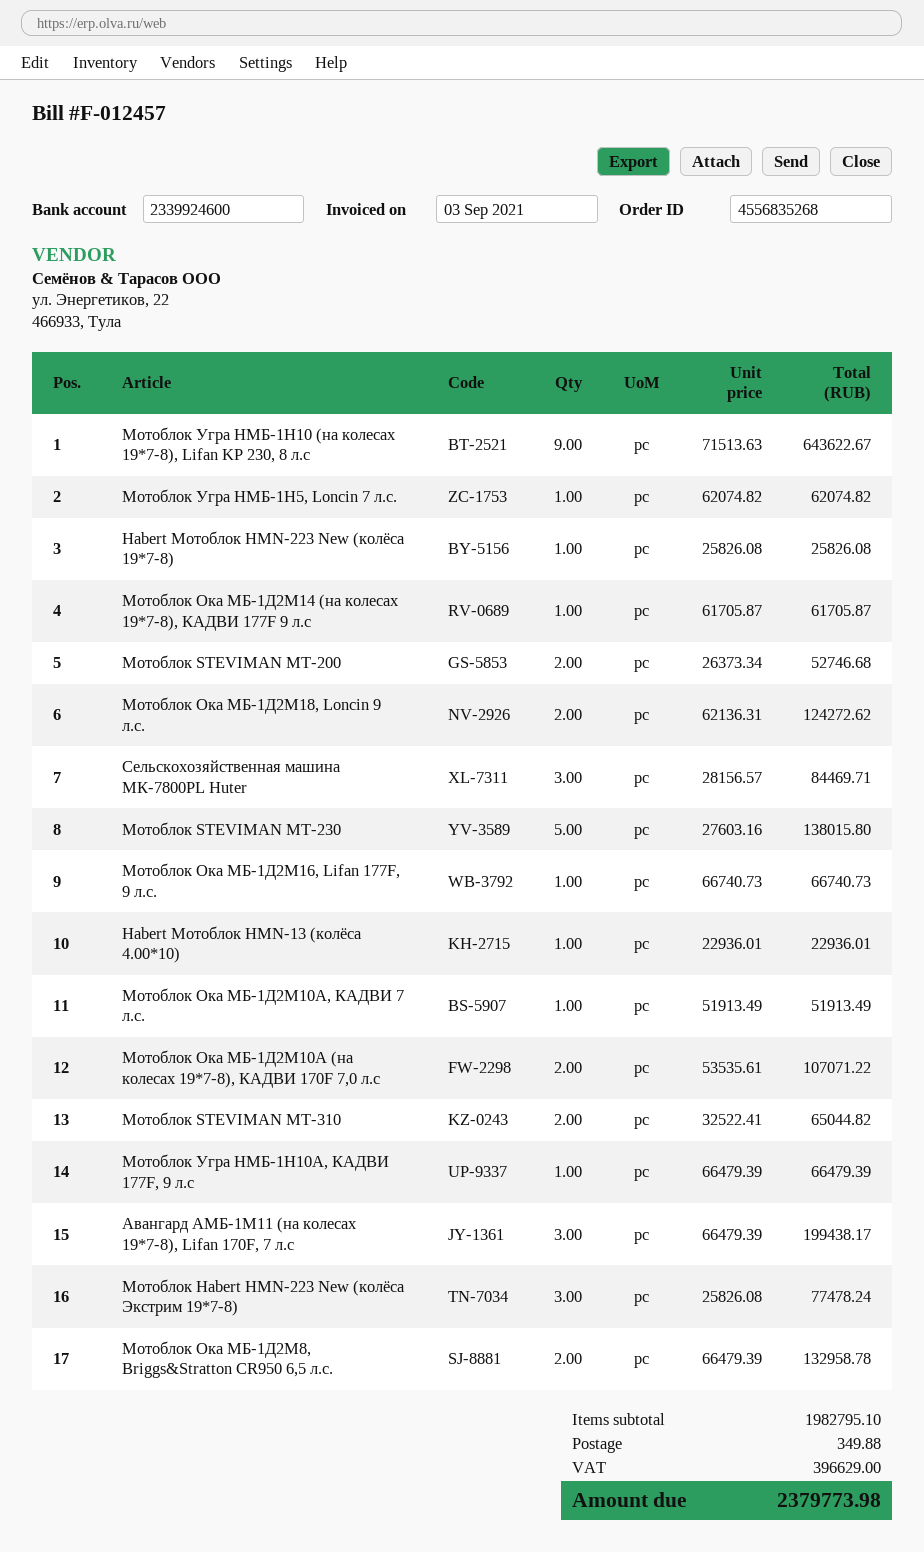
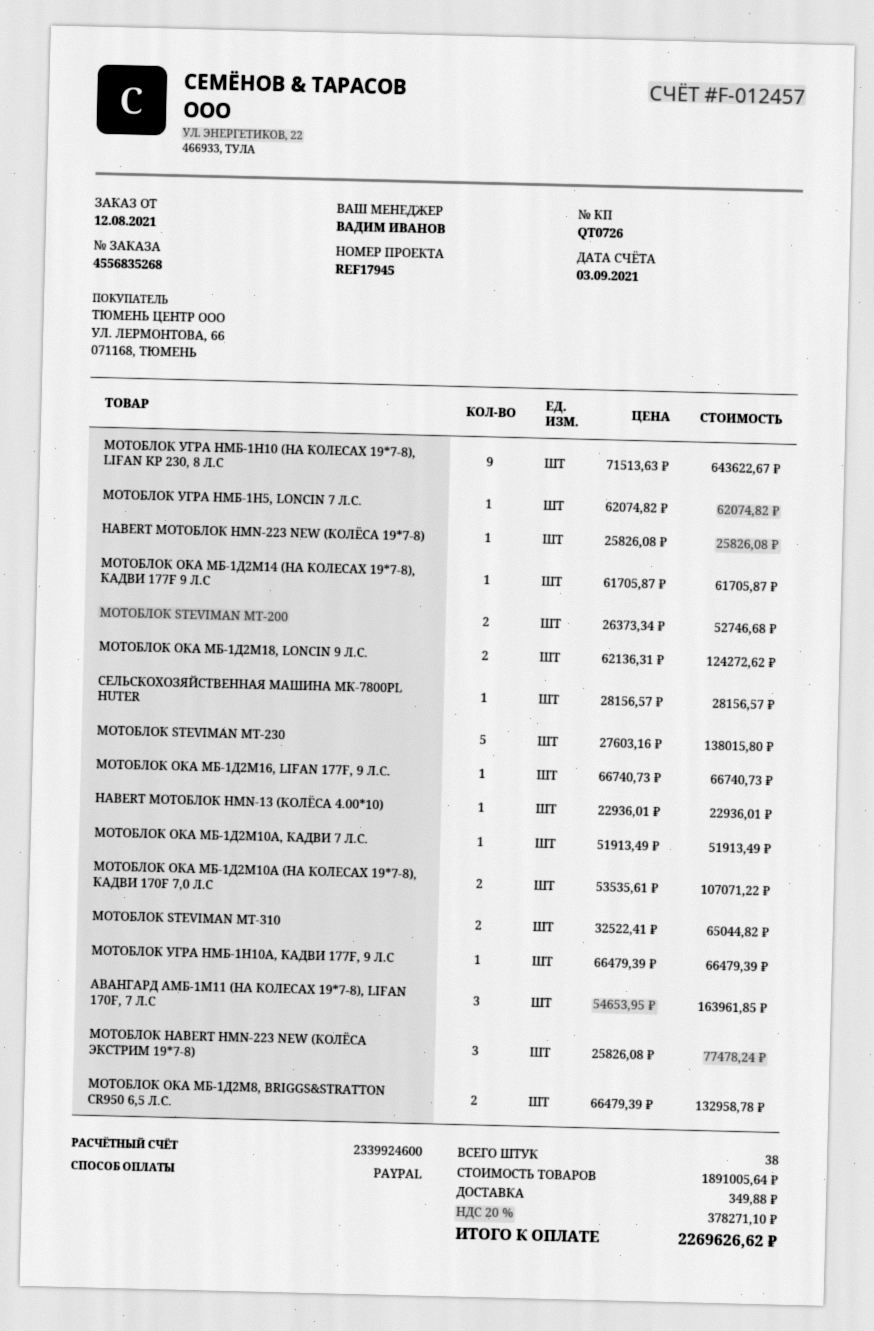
Сельскохозяйственная машина МК-7800PL Huter: 3 x 28156.57 = 84469.71 -> 1 x 28156.57 = 28156.57
Авангард АМБ-1М11 (на колесах 19*7-8), Lifan 170F, 7 л.с: 3 x 66479.39 = 199438.17 -> 3 x 54653.95 = 163961.85
subtotal: 1982795.10 -> 1891005.64
tax: 396629.00 -> 378271.10
total: 2379773.98 -> 2269626.62

